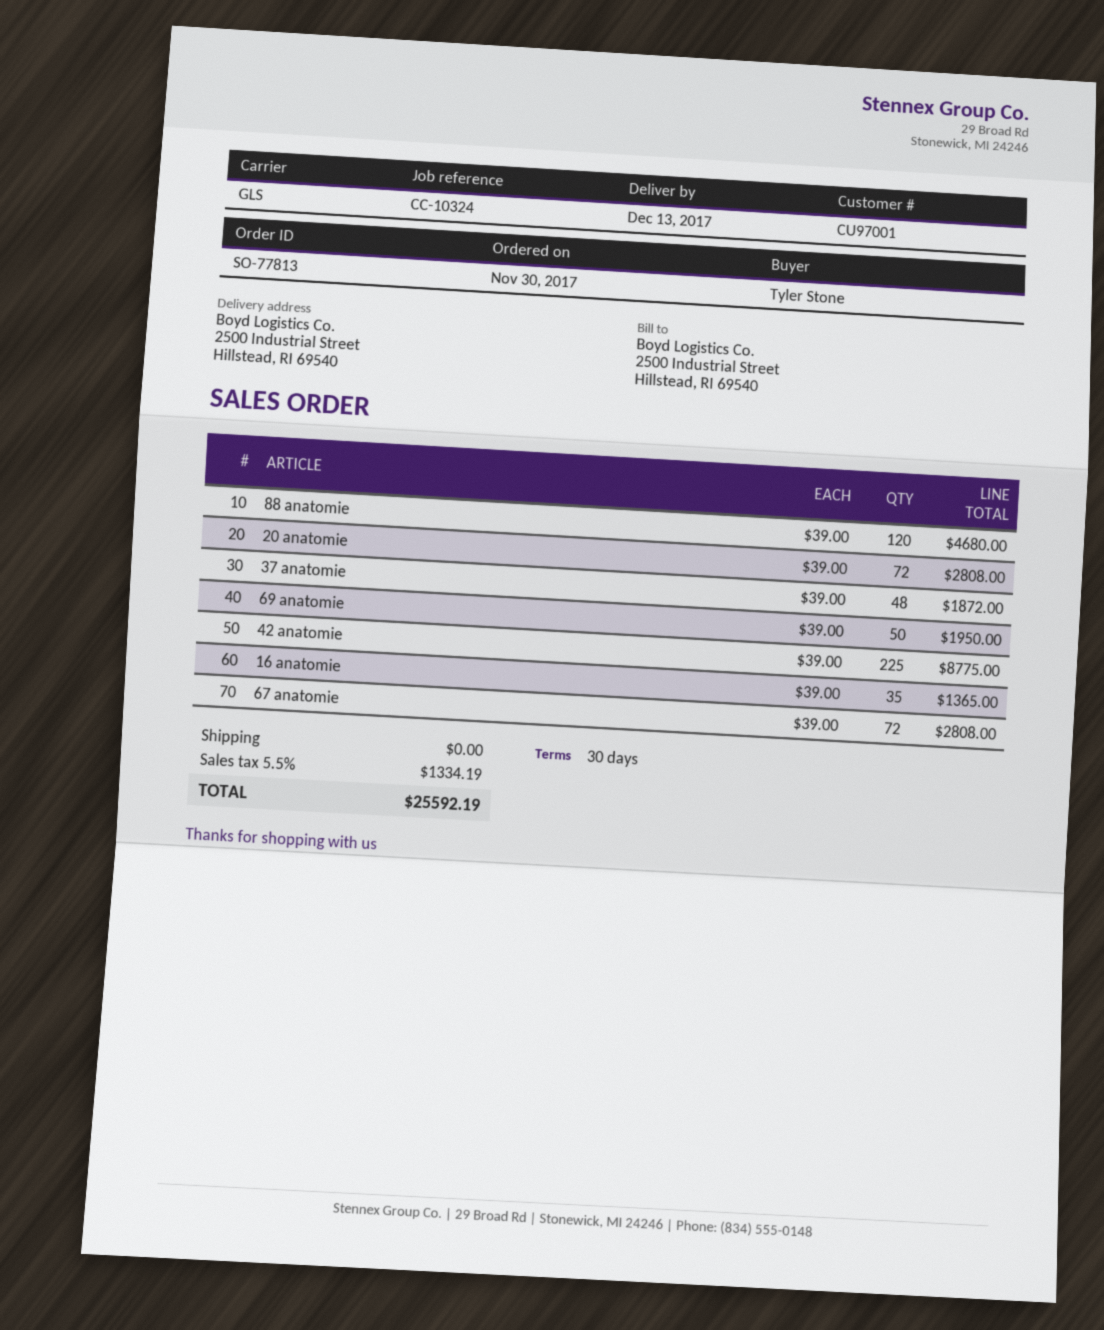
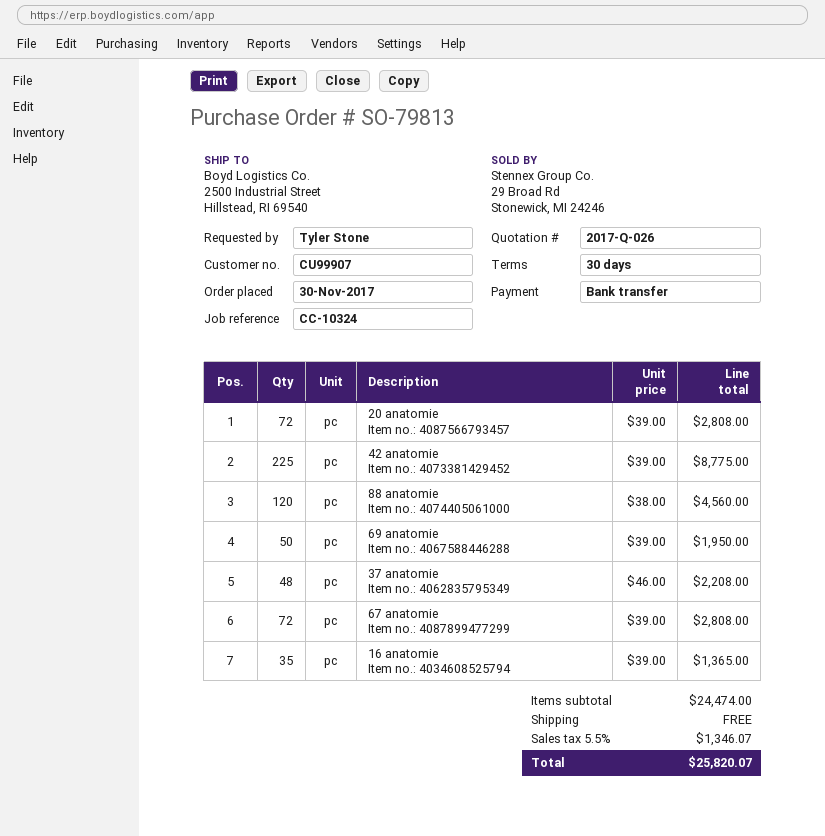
order number: SO-77813 -> SO-79813
customer number: CU97001 -> CU99907
88 anatomie: 120 x 39.00 = 4680.00 -> 120 x 38.00 = 4560.00
37 anatomie: 48 x 39.00 = 1872.00 -> 48 x 46.00 = 2208.00
tax: 5.5% = 1334.19 -> 5.5% = 1346.07
total: 25592.19 -> 25820.07

